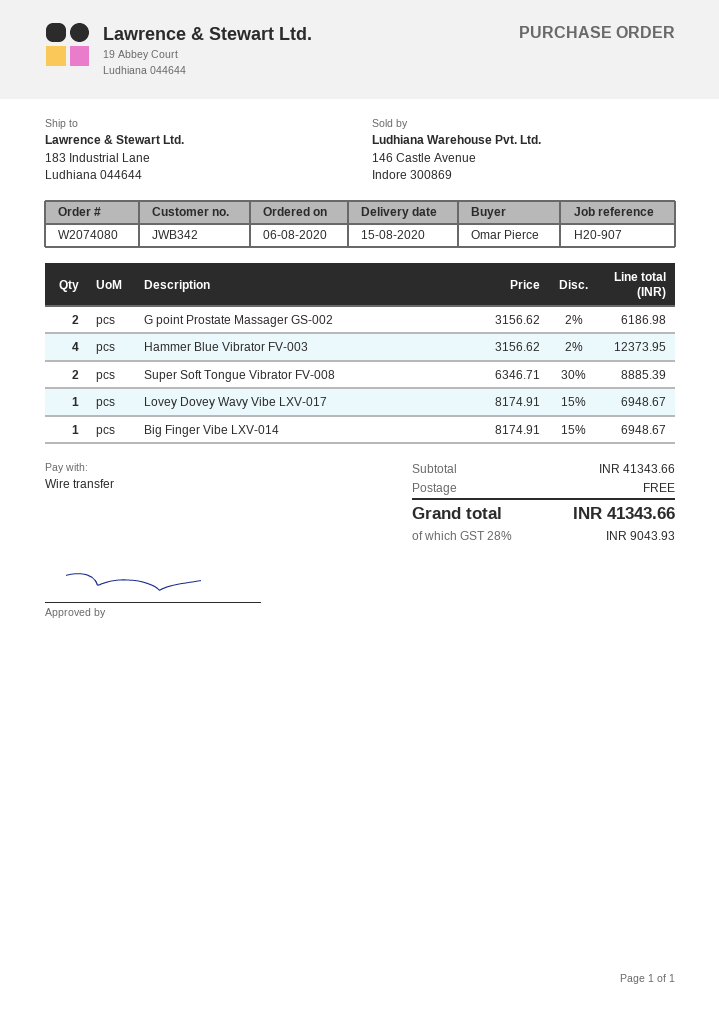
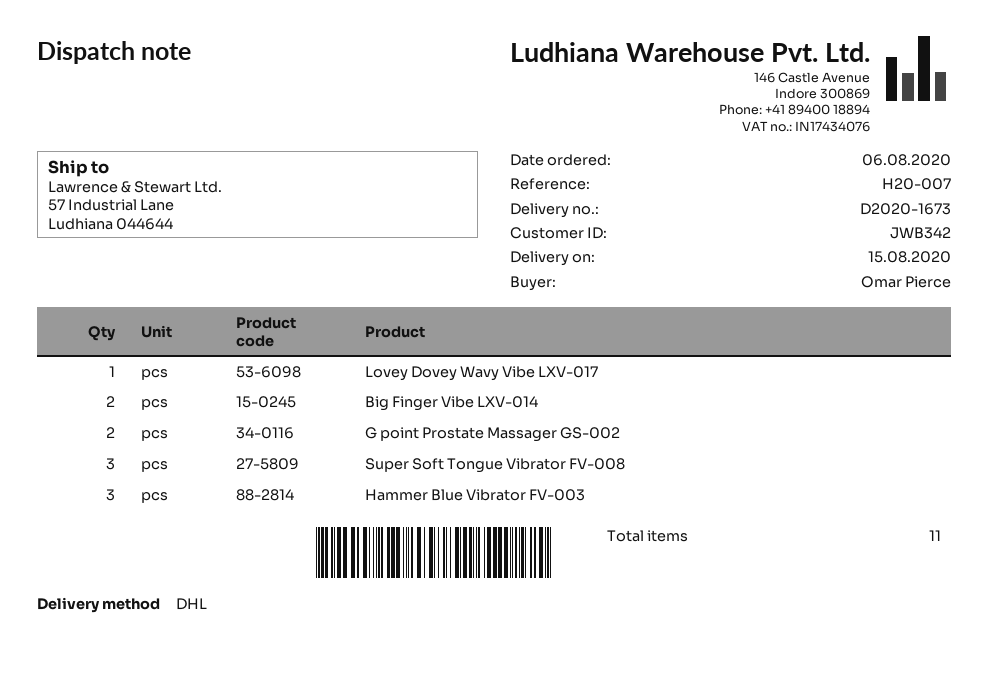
reference: H20-907 -> H20-007
ship to: 183 Industrial Lane, Ludhiana 044644 -> 57 Industrial Lane, Ludhiana 044644
Hammer Blue Vibrator FV-003: 4 -> 3
Super Soft Tongue Vibrator FV-008: 2 -> 3
Big Finger Vibe LXV-014: 1 -> 2

